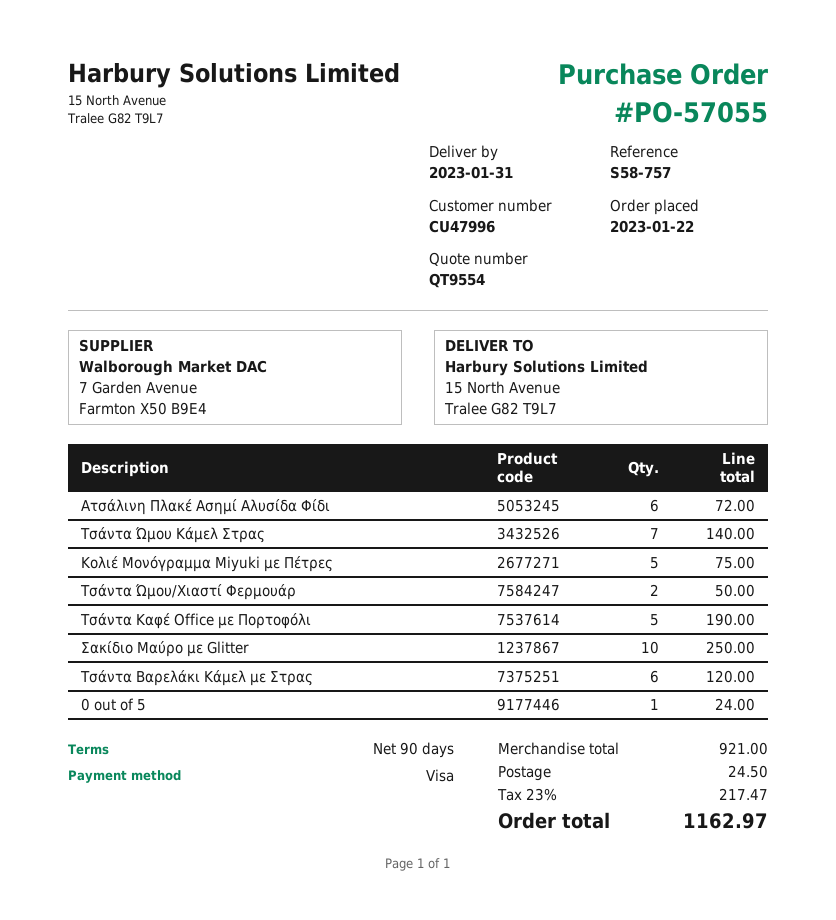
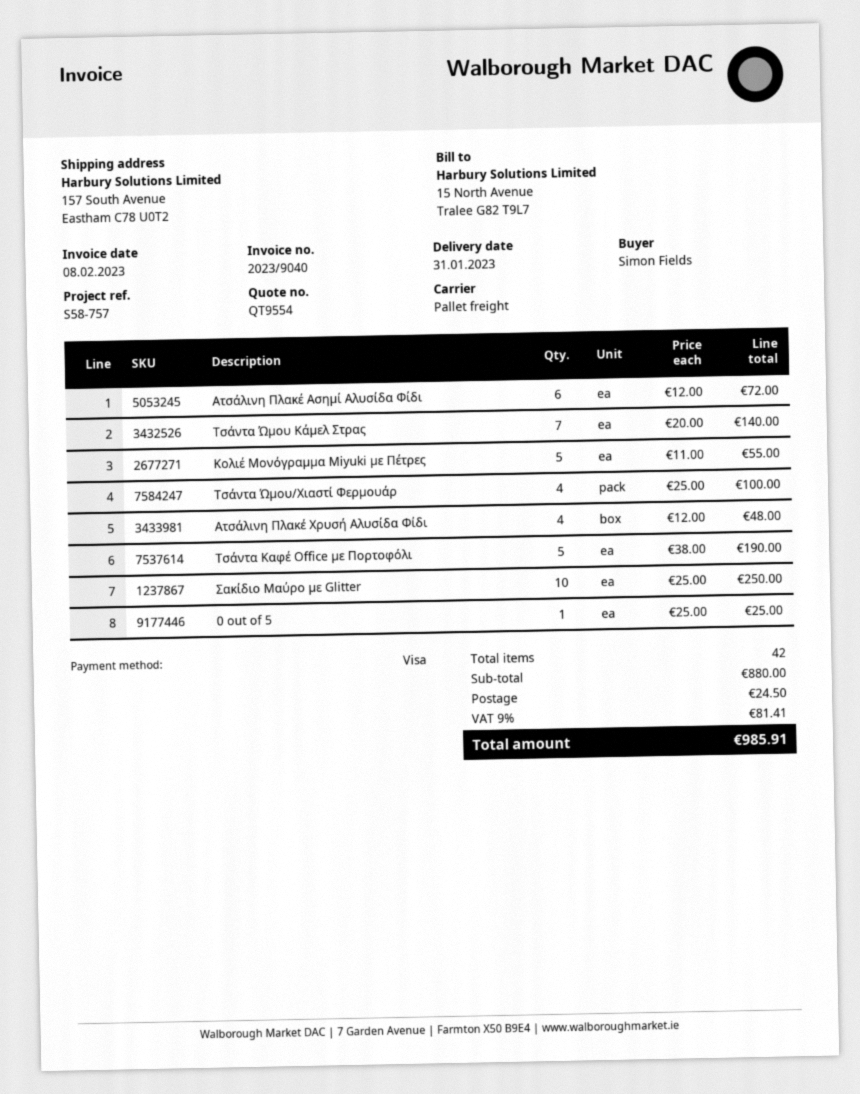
ship to: 15 North Avenue, Tralee G82 T9L7 -> 157 South Avenue, Eastham C78 U0T2
Κολιέ Μονόγραμμα Miyuki με Πέτρες: 5 for 75.00 -> 5 for 55.00
Τσάντα Ώμου/Χιαστί Φερμουάρ: 2 for 50.00 -> 4 for 100.00
Τσάντα Βαρελάκι Κάμελ με Στρας: 6 for 120.00 -> none
0 out of 5: 1 for 24.00 -> 1 for 25.00
Ατσάλινη Πλακέ Χρυσή Αλυσίδα Φίδι: none -> 4 for 48.00
subtotal: 921.00 -> 880.00
tax: 23% = 217.47 -> 9% = 81.41
total: 1162.97 -> 985.91

